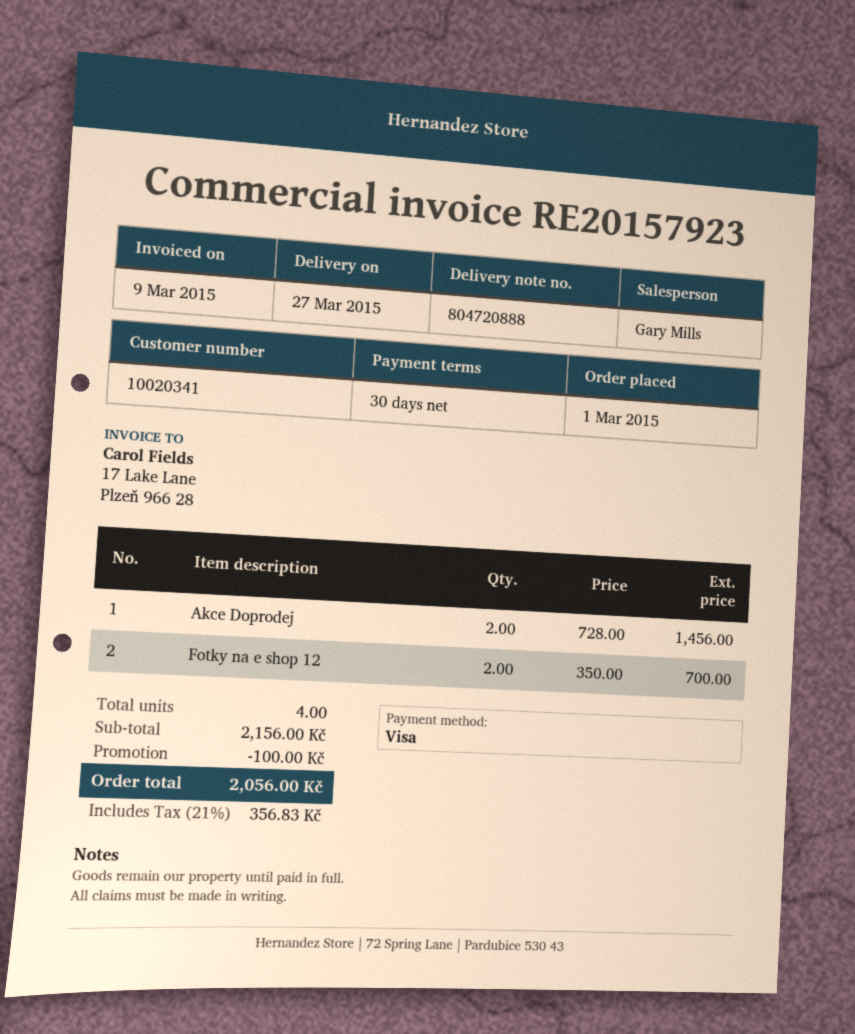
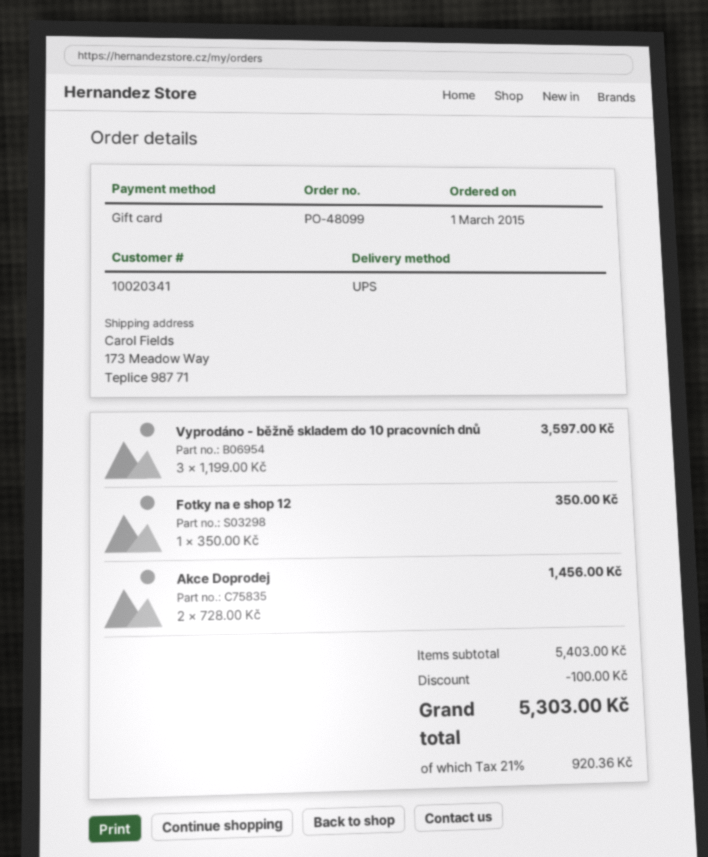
payment method: Visa -> gift card
Fotky na e shop 12: 2 x 350.00 = 700.00 -> 1 x 350.00 = 350.00
Vyprodáno - běžně skladem do 10 pracovních dnů: none -> 3 x 1199.00 = 3597.00
subtotal: 2156.00 -> 5403.00
tax: 21% = 356.83 -> 21% = 920.36
total: 2056.00 -> 5303.00

